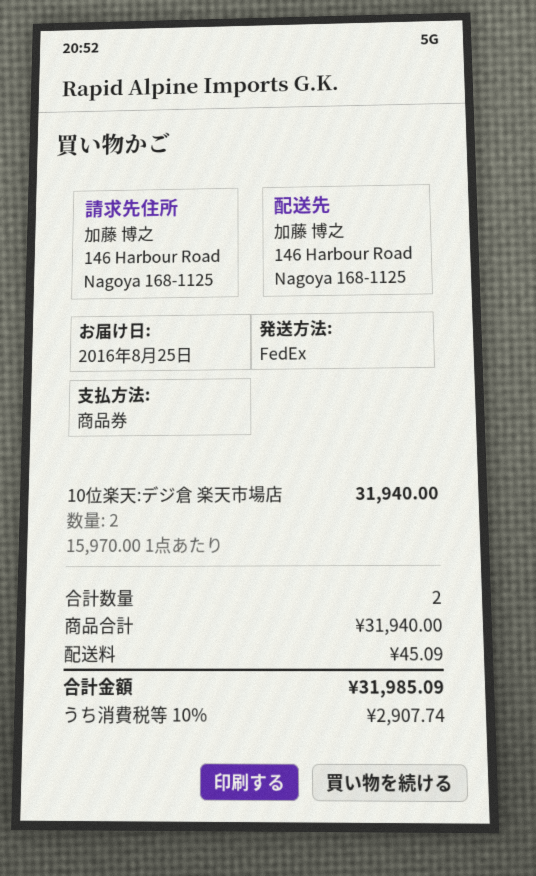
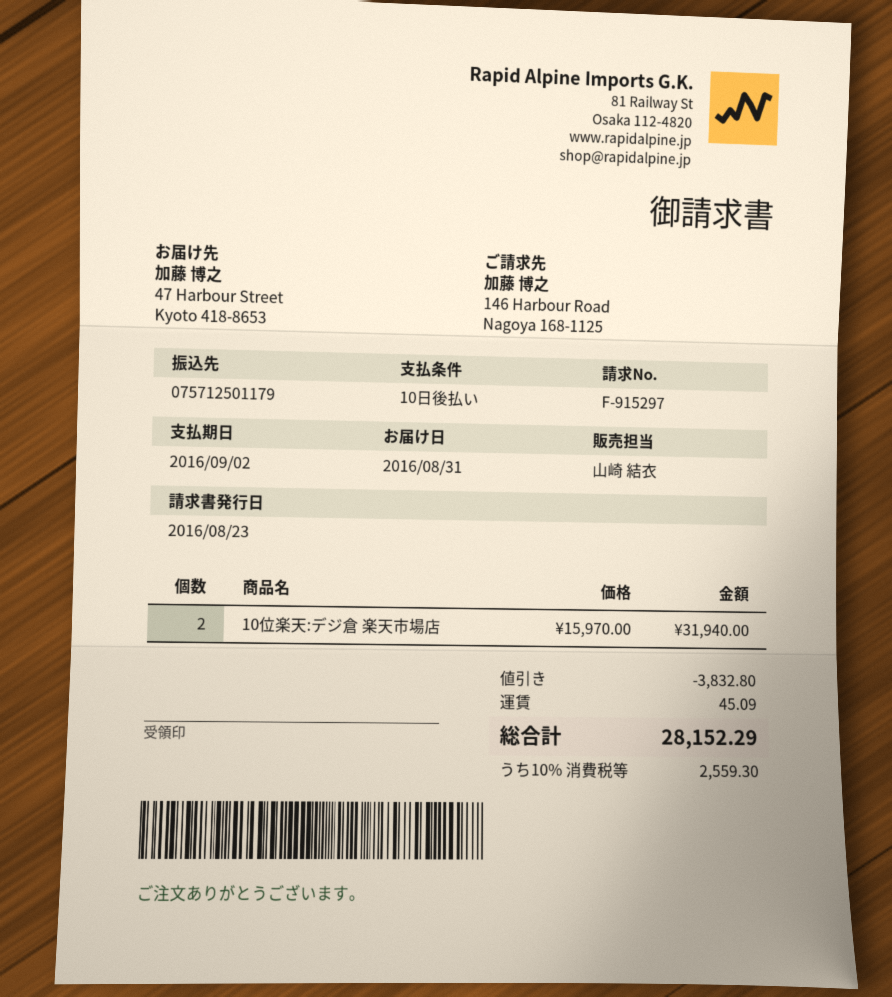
delivery date: 2016-08-25 -> 2016-08-31
ship to: 146 Harbour Road, Nagoya 168-1125 -> 47 Harbour Street, Kyoto 418-8653
discount: none -> 3832.80
tax: 10% = 2907.74 -> 10% = 2559.30
total: 31985.09 -> 28152.29

